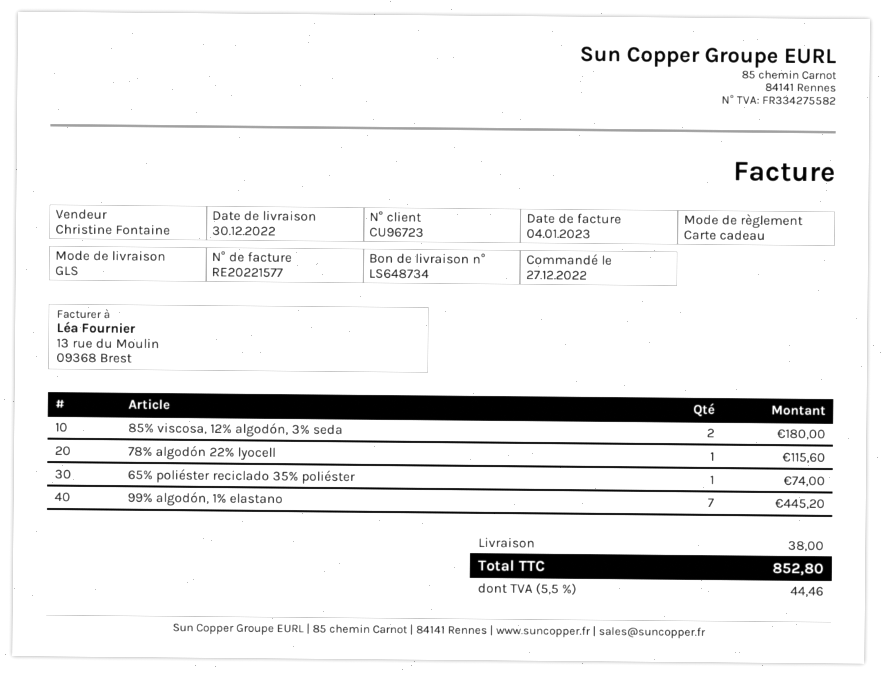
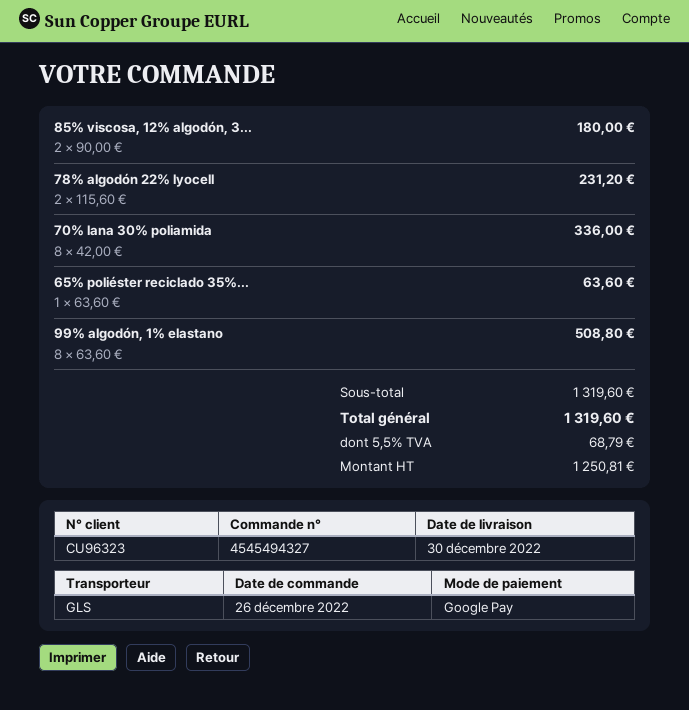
order date: 2022-12-27 -> 2022-12-26
customer number: CU96723 -> CU96323
payment method: gift card -> Google Pay
78% algodón 22% lyocell: 1 for 115.60 -> 2 for 231.20
65% poliéster reciclado 35% poliéster: 1 for 74.00 -> 1 for 63.60
99% algodón, 1% elastano: 7 for 445.20 -> 8 for 508.80
70% lana 30% poliamida: none -> 8 for 336.00
shipping: 38.00 -> none
tax: 5.5% = 44.46 -> 5.5% = 68.79
total: 852.80 -> 1319.60

